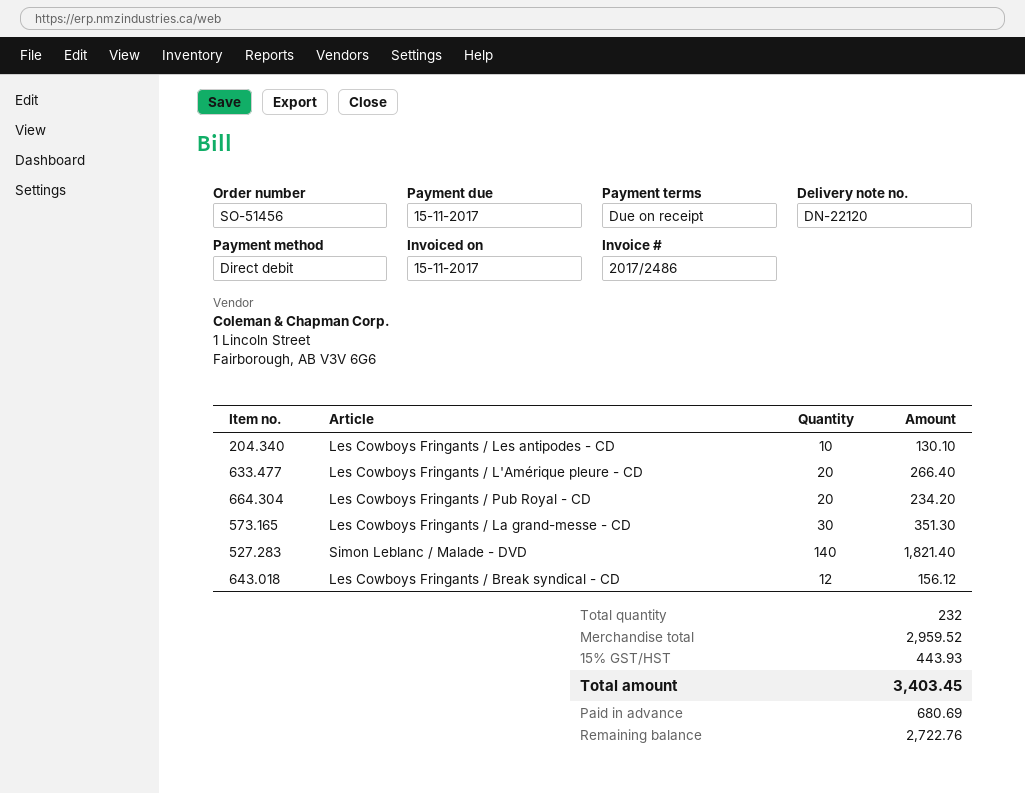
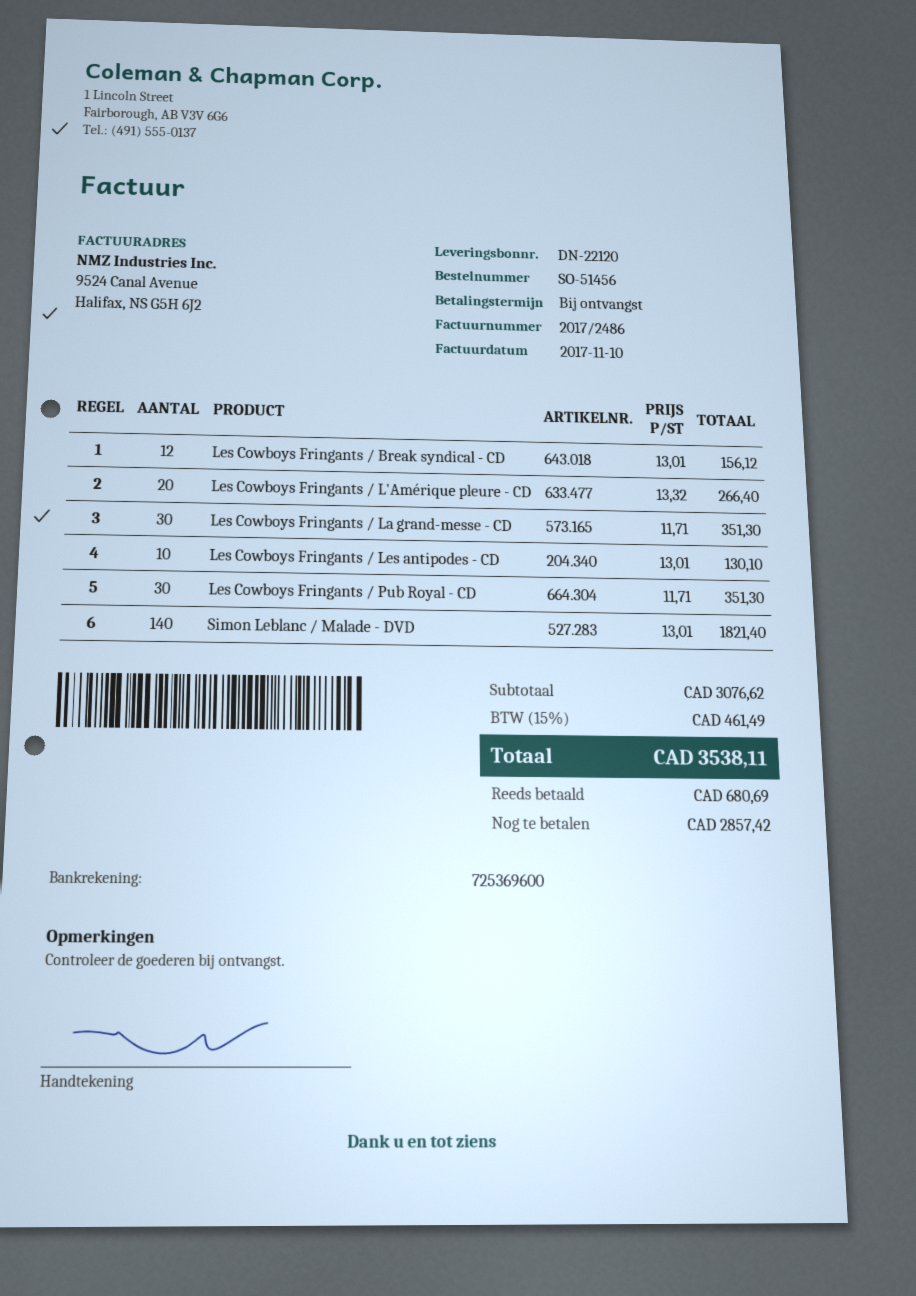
invoice date: 2017-11-15 -> 2017-11-10
Les Cowboys Fringants / Pub Royal - CD: 20 for 234.20 -> 30 for 351.30
subtotal: 2959.52 -> 3076.62
tax: 15% = 443.93 -> 15% = 461.49
total: 3403.45 -> 3538.11
balance: 2722.76 -> 2857.42

